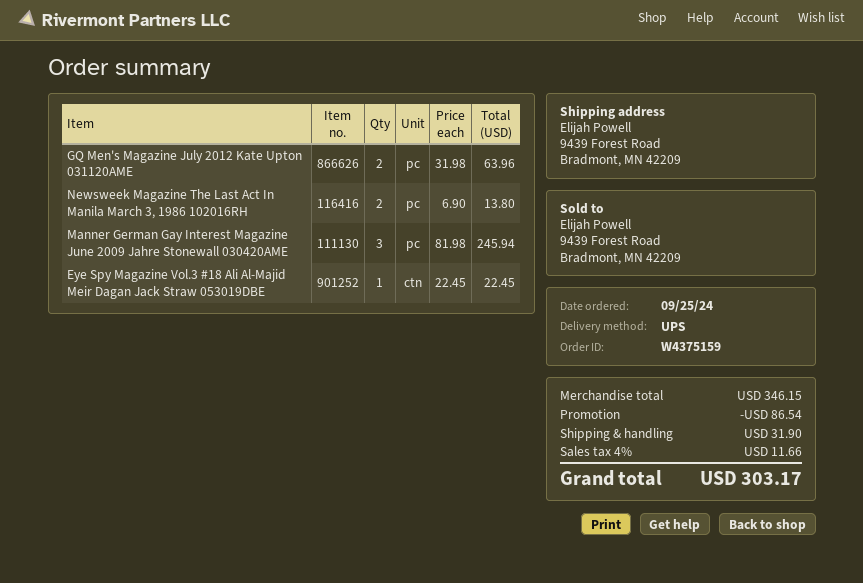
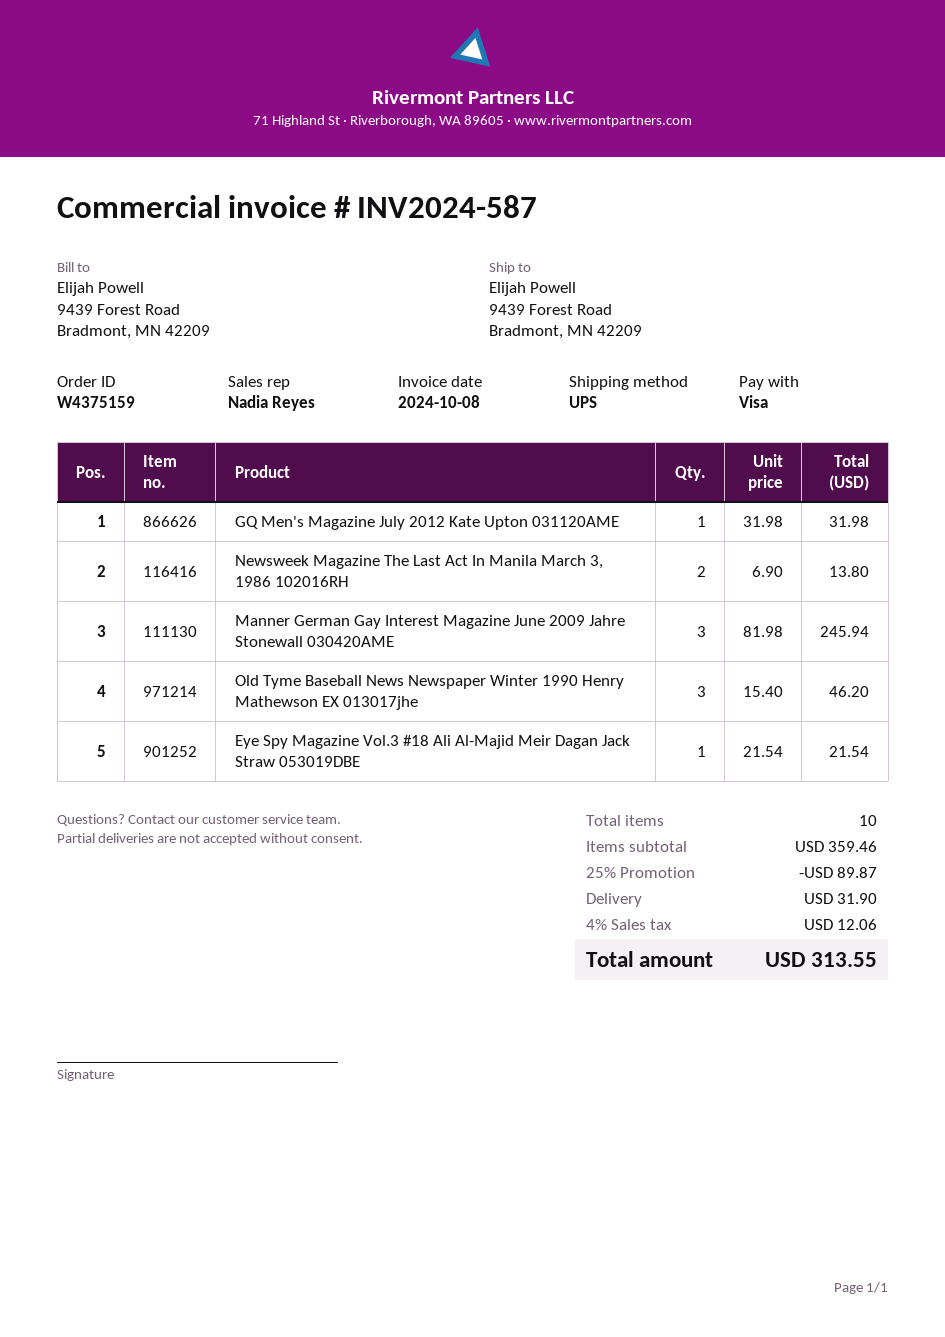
GQ Men's Magazine July 2012 Kate Upton 031120AME: 2 x 31.98 = 63.96 -> 1 x 31.98 = 31.98
Eye Spy Magazine Vol.3 #18 Ali Al-Majid Meir Dagan Jack Straw 053019DBE: 1 x 22.45 = 22.45 -> 1 x 21.54 = 21.54
Old Tyme Baseball News Newspaper Winter 1990 Henry Mathewson EX 013017jhe: none -> 3 x 15.40 = 46.20
subtotal: 346.15 -> 359.46
discount: 86.54 -> 89.87
tax: 4% = 11.66 -> 4% = 12.06
total: 303.17 -> 313.55

